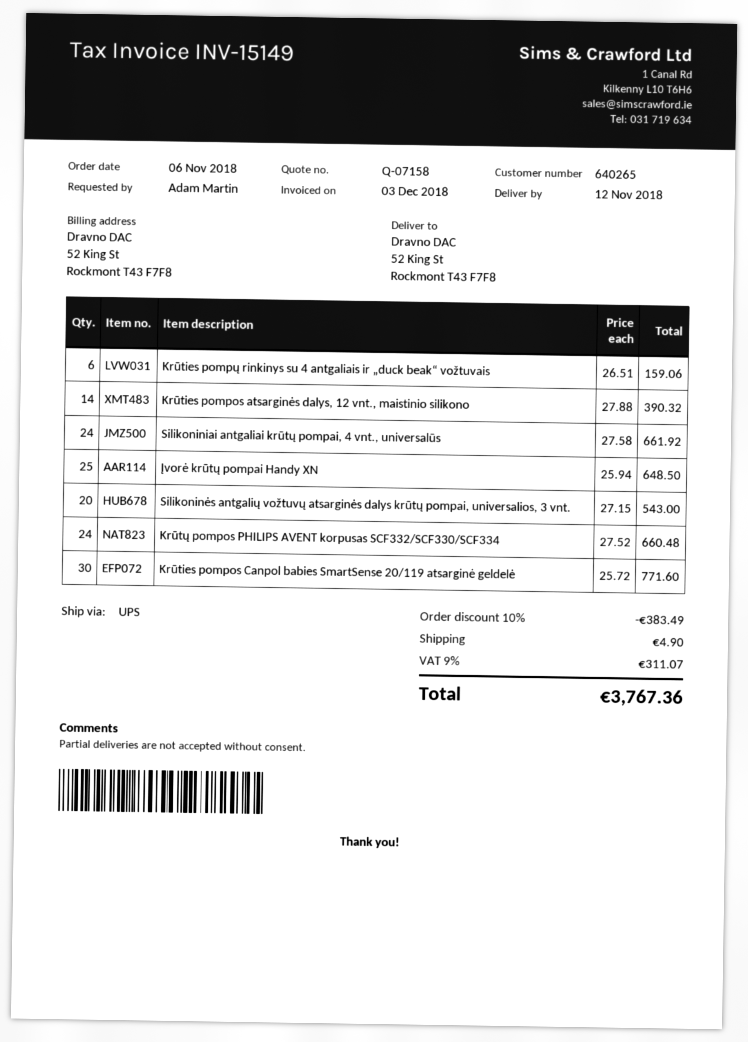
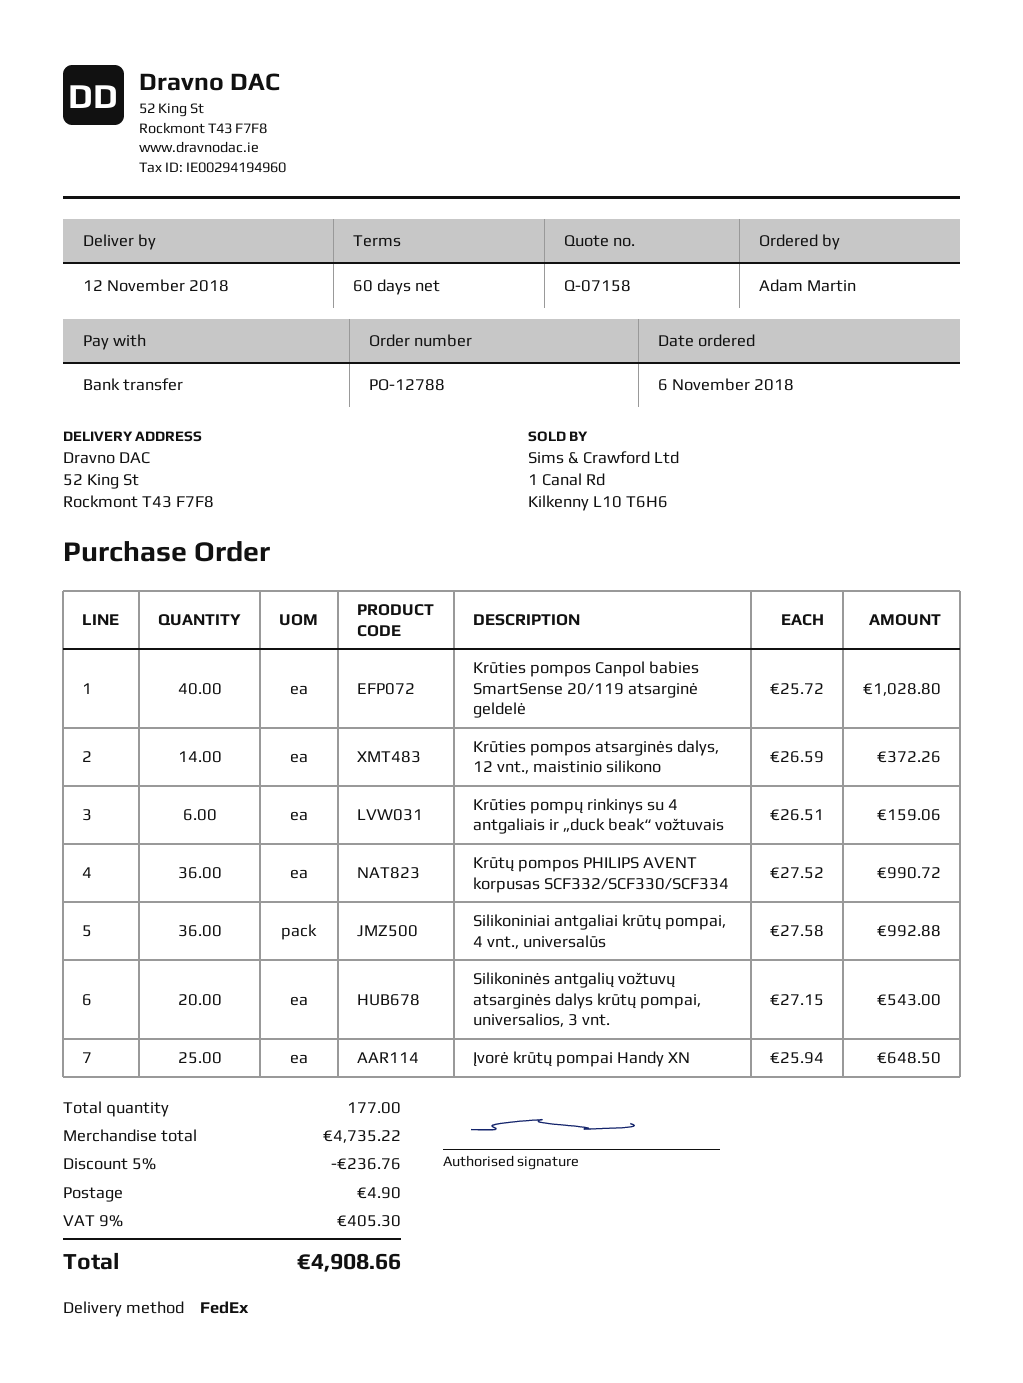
shipping method: UPS -> FedEx
Krūties pompos atsarginės dalys, 12 vnt., maistinio silikono: 14 x 27.88 = 390.32 -> 14 x 26.59 = 372.26
Silikoniniai antgaliai krūtų pompai, 4 vnt., universalūs: 24 x 27.58 = 661.92 -> 36 x 27.58 = 992.88
Krūtų pompos PHILIPS AVENT korpusas SCF332/SCF330/SCF334: 24 x 27.52 = 660.48 -> 36 x 27.52 = 990.72
Krūties pompos Canpol babies SmartSense 20/119 atsarginė geldelė: 30 x 25.72 = 771.60 -> 40 x 25.72 = 1028.80
discount: 10% = 383.49 -> 5% = 236.76
tax: 9% = 311.07 -> 9% = 405.30
total: 3767.36 -> 4908.66

